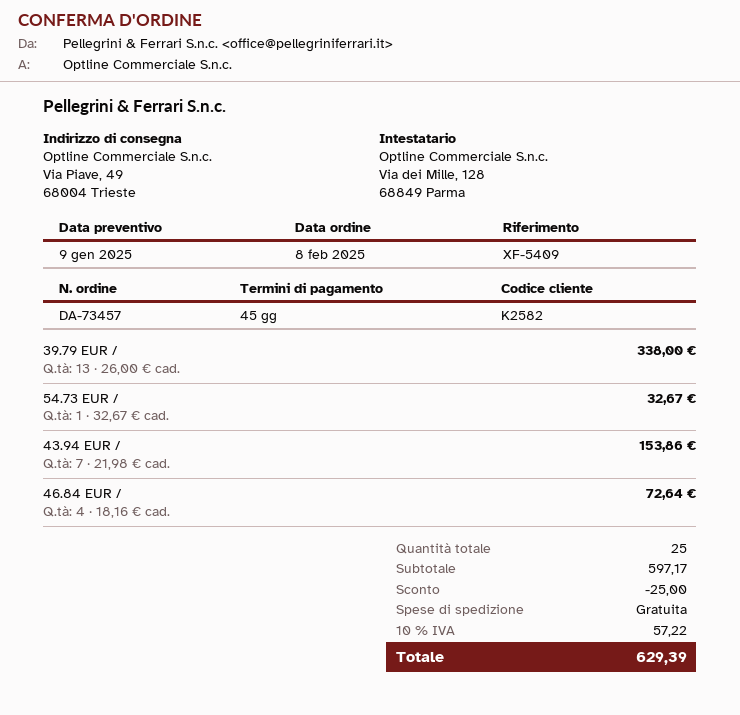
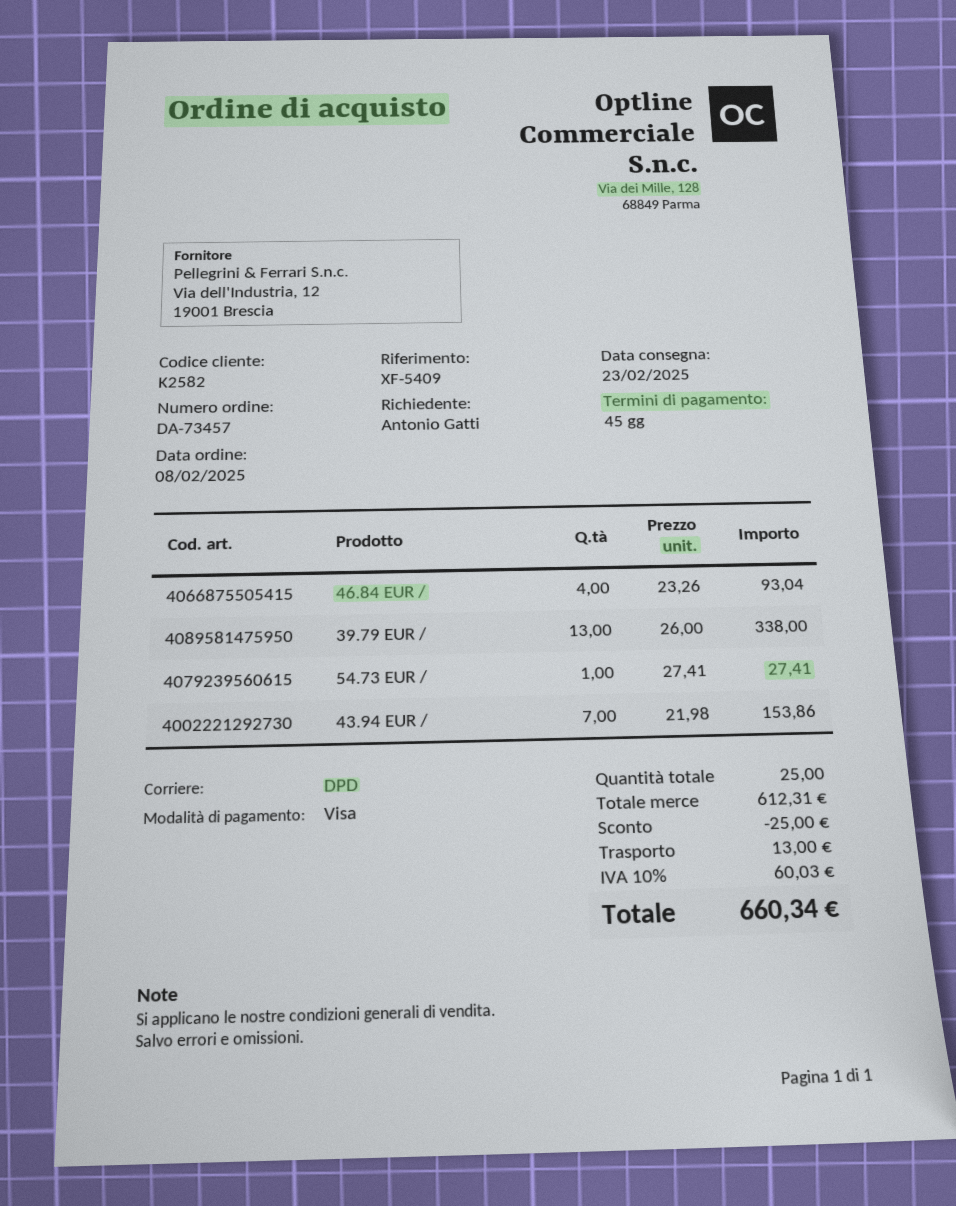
54.73 EUR /: 1 x 32.67 = 32.67 -> 1 x 27.41 = 27.41
46.84 EUR /: 4 x 18.16 = 72.64 -> 4 x 23.26 = 93.04
subtotal: 597.17 -> 612.31
shipping: 0.00 -> 13.00
tax: 10% = 57.22 -> 10% = 60.03
total: 629.39 -> 660.34

